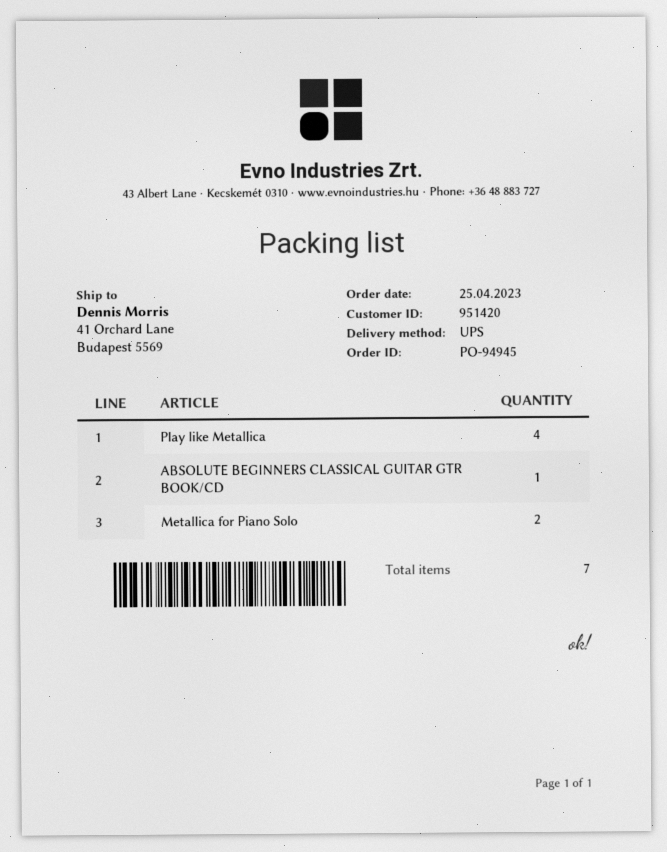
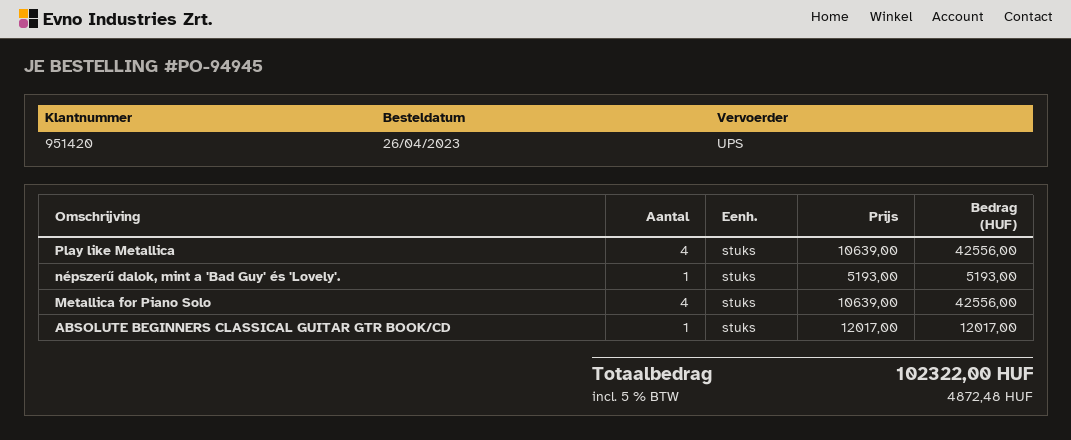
order date: 2023-04-25 -> 2023-04-26
Metallica for Piano Solo: 2 -> 4
népszerű dalok, mint a 'Bad Guy' és 'Lovely'.: none -> 1

